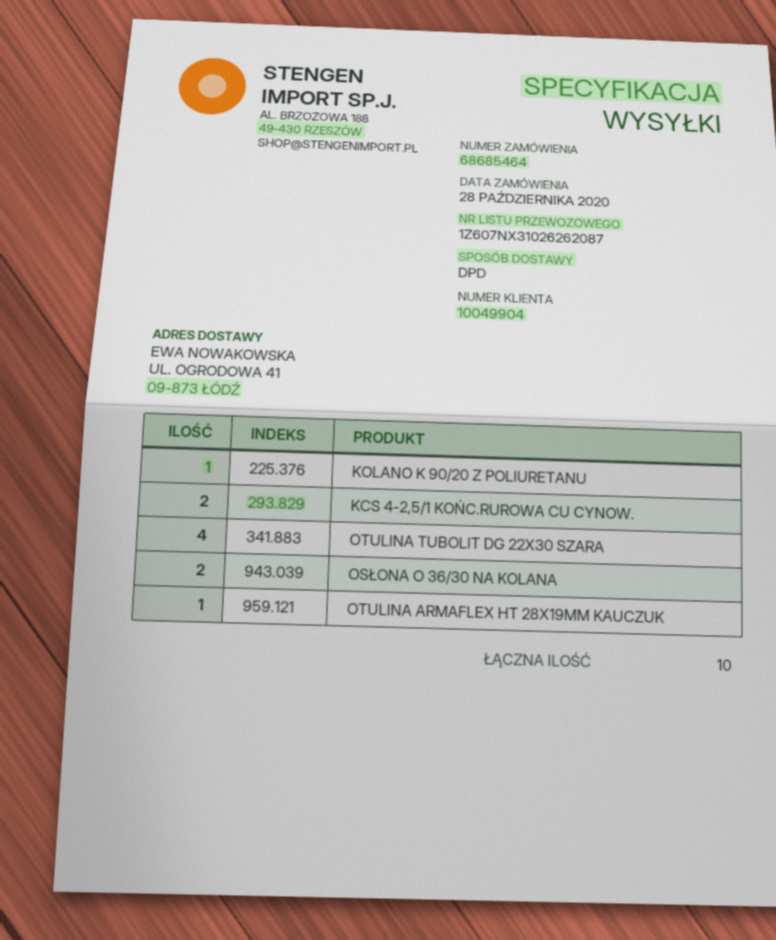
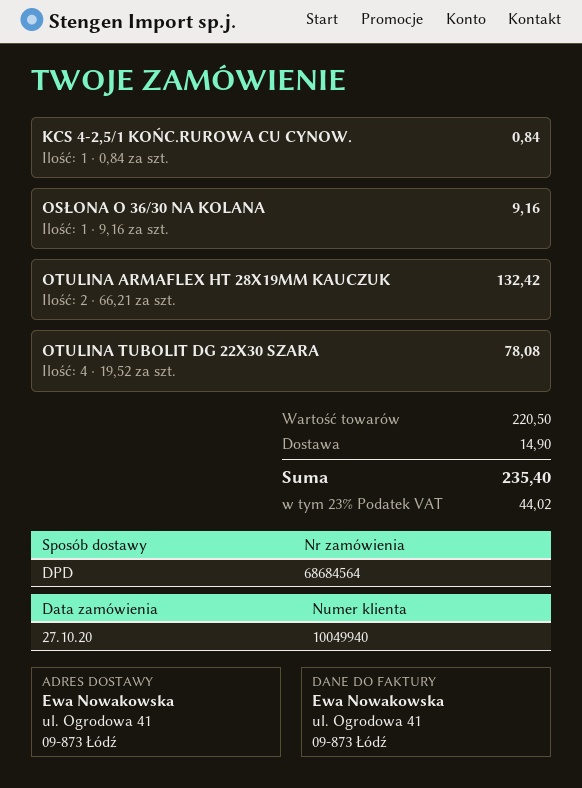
order number: 68685464 -> 68684564
order date: 2020-10-28 -> 2020-10-27
customer number: 10049904 -> 10049940
KOLANO K 90/20 Z POLIURETANU: 1 -> none
KCS 4-2,5/1 KOŃC.RUROWA CU CYNOW.: 2 -> 1
OSŁONA O 36/30 NA KOLANA: 2 -> 1
OTULINA ARMAFLEX HT 28X19MM KAUCZUK: 1 -> 2

